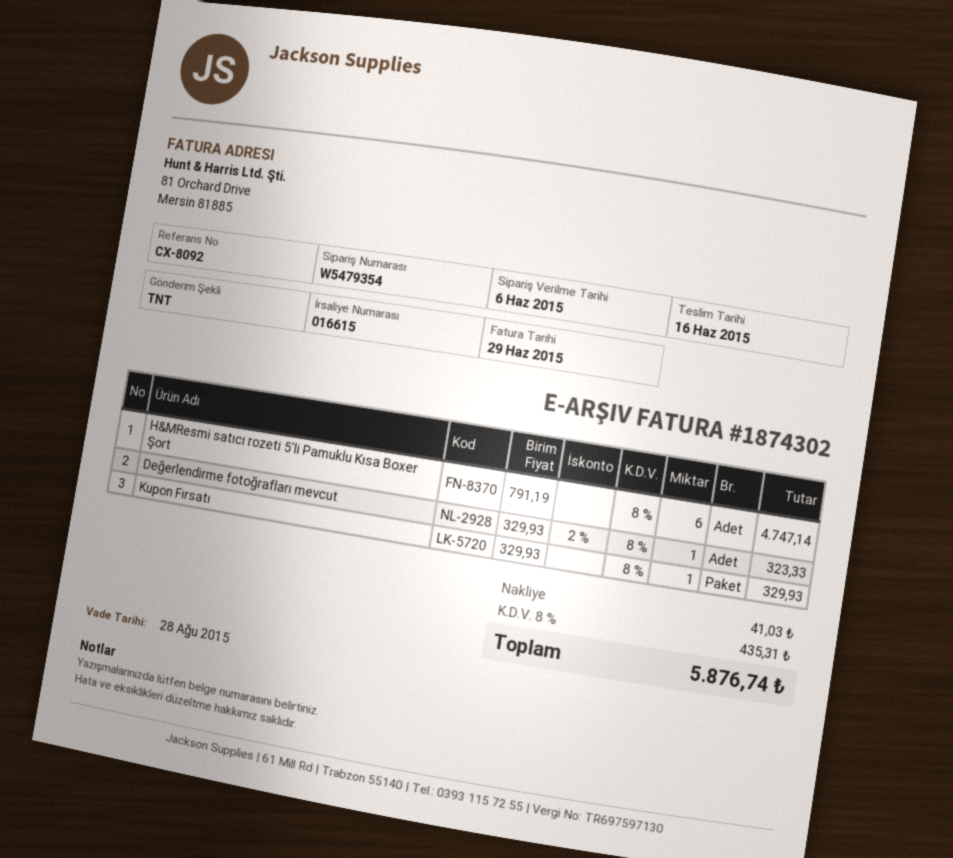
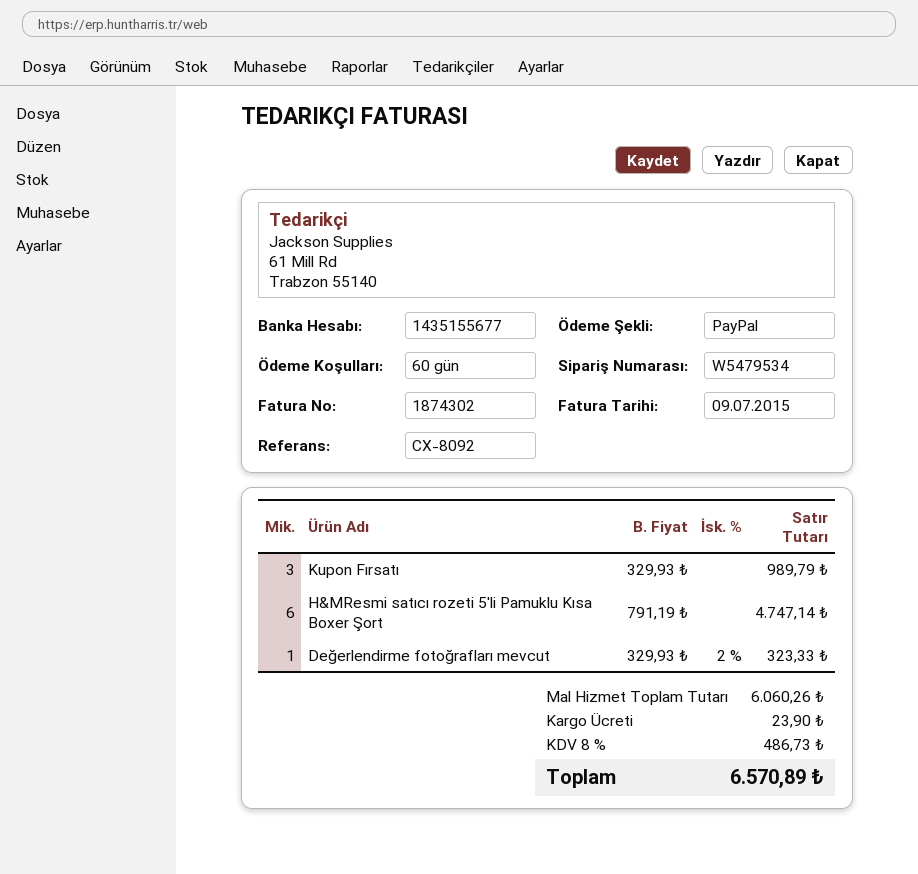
order number: W5479354 -> W5479534
invoice date: 2015-06-29 -> 2015-07-09
Kupon Fırsatı: 1 x 329.93 = 329.93 -> 3 x 329.93 = 989.79
shipping: 41.03 -> 23.90
tax: 8% = 435.31 -> 8% = 486.73
total: 5876.74 -> 6570.89

